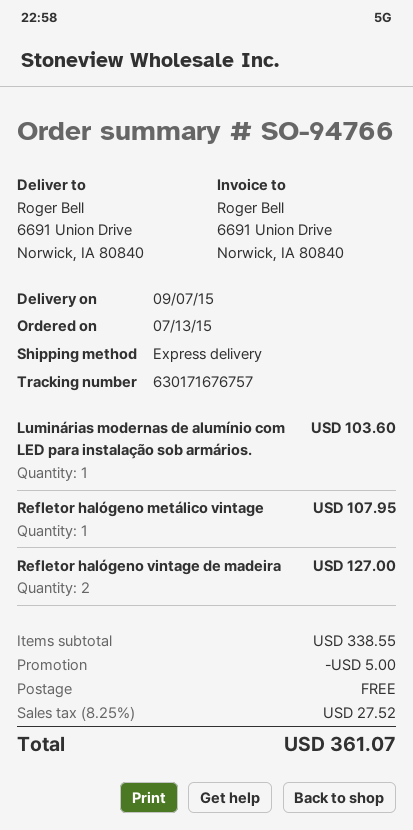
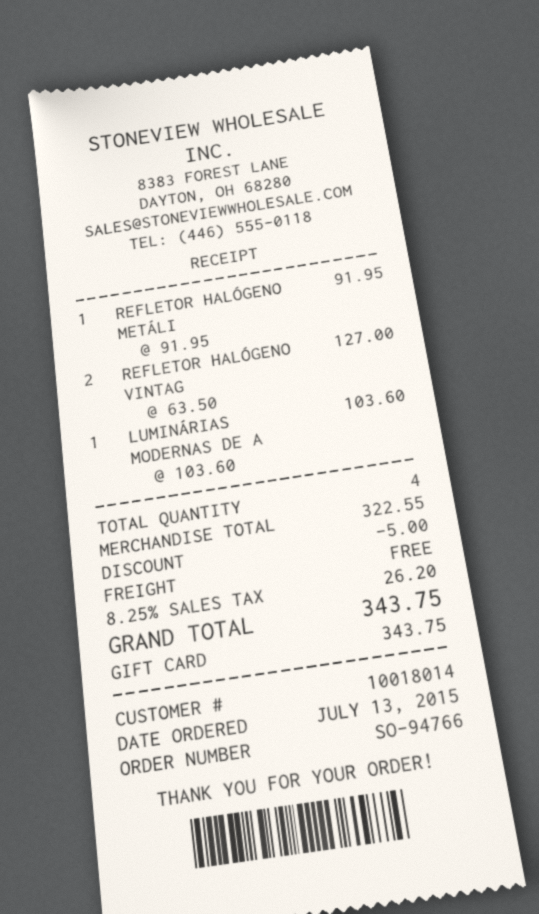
Refletor halógeno metálico vintage: 1 for 107.95 -> 1 for 91.95
subtotal: 338.55 -> 322.55
tax: 8.25% = 27.52 -> 8.25% = 26.20
total: 361.07 -> 343.75

